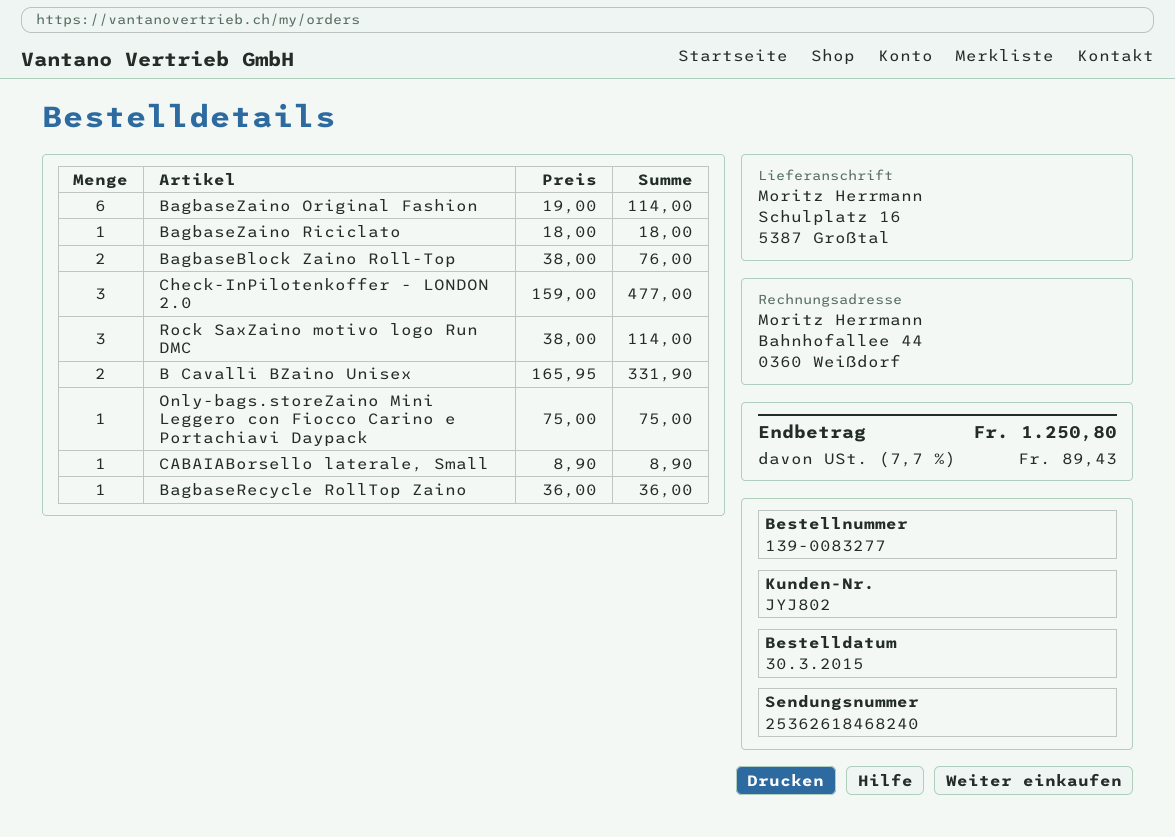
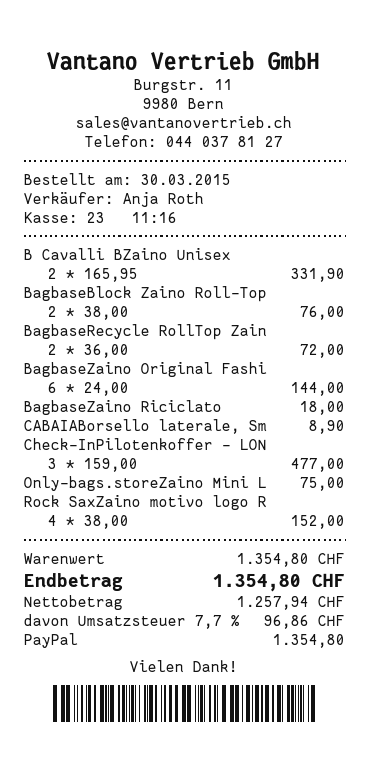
BagbaseZaino Original Fashion: 6 x 19.00 = 114.00 -> 6 x 24.00 = 144.00
Rock SaxZaino motivo logo Run DMC: 3 x 38.00 = 114.00 -> 4 x 38.00 = 152.00
BagbaseRecycle RollTop Zaino: 1 x 36.00 = 36.00 -> 2 x 36.00 = 72.00
tax: 7.7% = 89.43 -> 7.7% = 96.86
total: 1250.80 -> 1354.80

